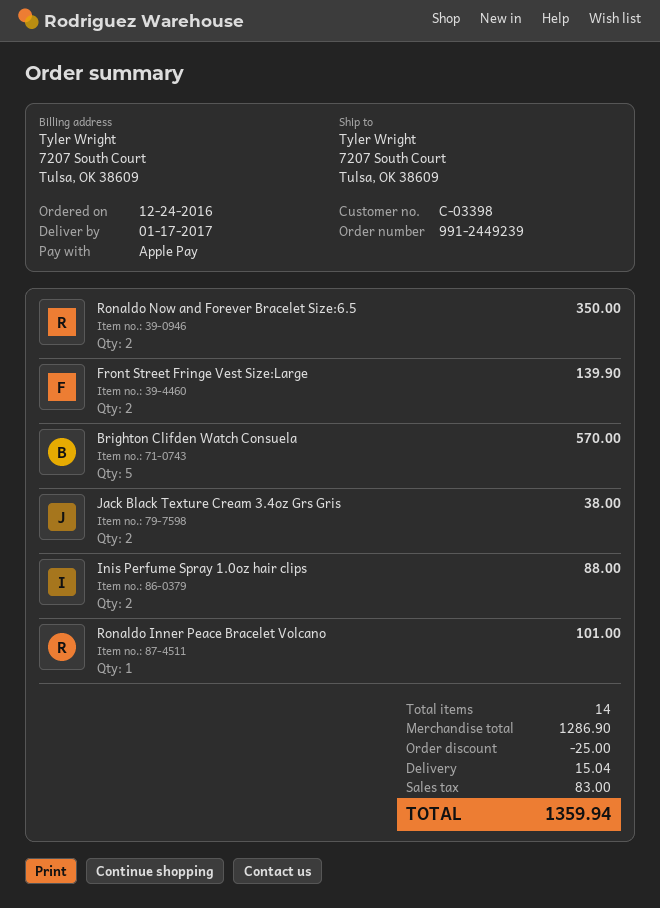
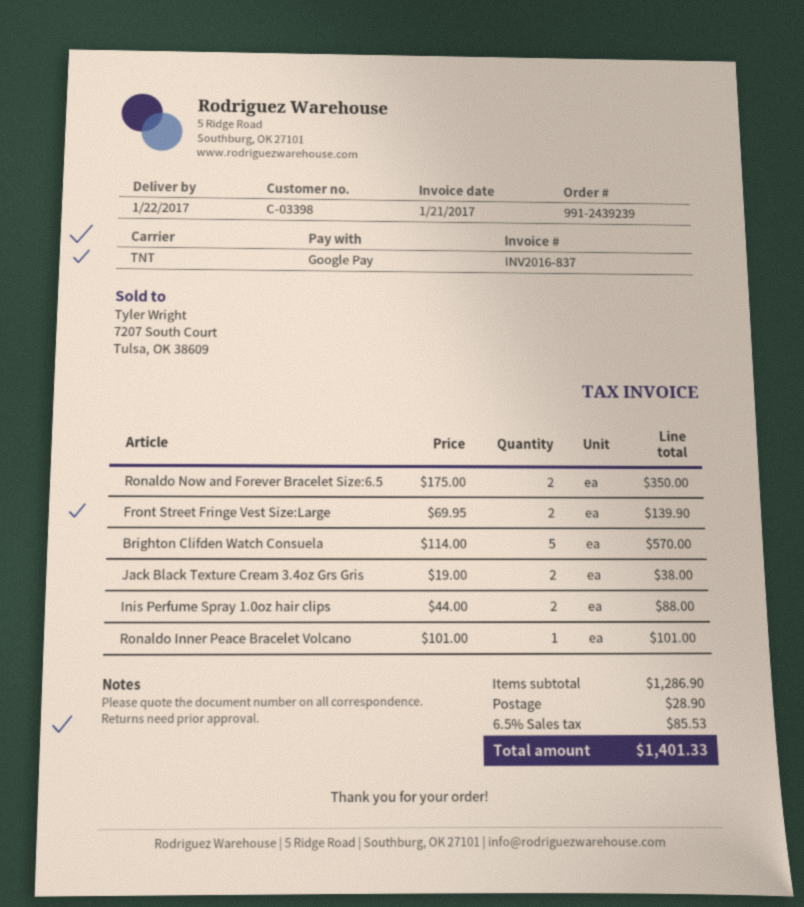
order number: 991-2449239 -> 991-2439239
delivery date: 2017-01-17 -> 2017-01-22
payment method: Apple Pay -> Google Pay
discount: 25.00 -> none
shipping: 15.04 -> 28.90
tax: 83.00 -> 85.53
total: 1359.94 -> 1401.33

